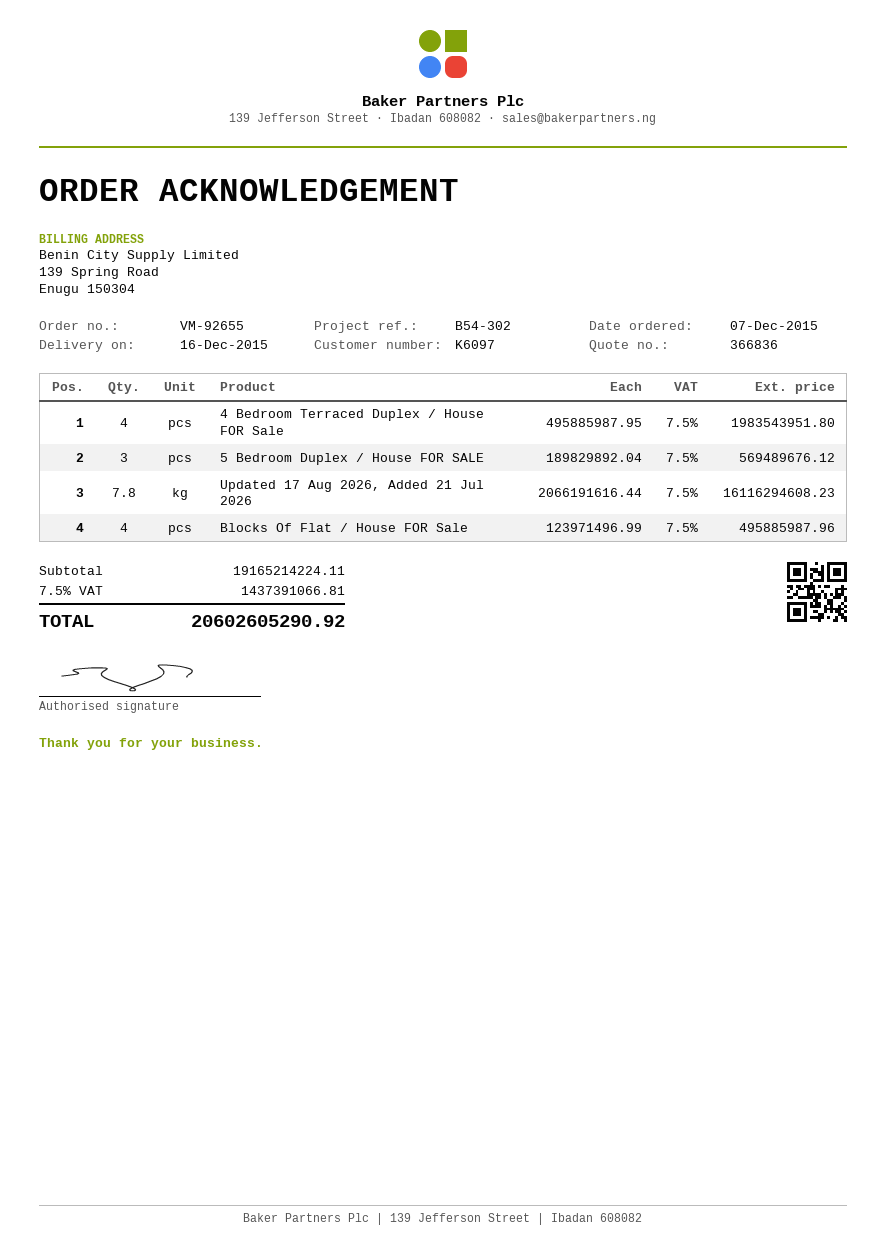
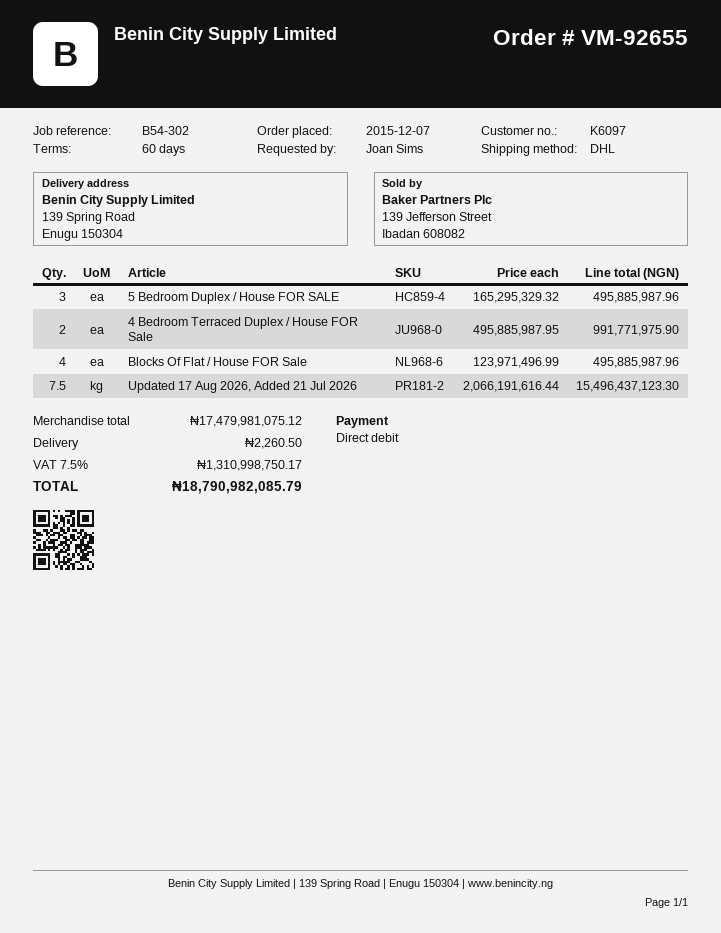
4 Bedroom Terraced Duplex / House FOR Sale: 4 x 495885987.95 = 1983543951.80 -> 2 x 495885987.95 = 991771975.90
5 Bedroom Duplex / House FOR SALE: 3 x 189829892.04 = 569489676.12 -> 3 x 165295329.32 = 495885987.96
Updated 17 Aug 2026, Added 21 Jul 2026: 7.8 x 2066191616.44 = 16116294608.23 -> 7.5 x 2066191616.44 = 15496437123.30
subtotal: 19165214224.11 -> 17479981075.12
shipping: none -> 2260.50
tax: 7.5% = 1437391066.81 -> 7.5% = 1310998750.17
total: 20602605290.92 -> 18790982085.79

